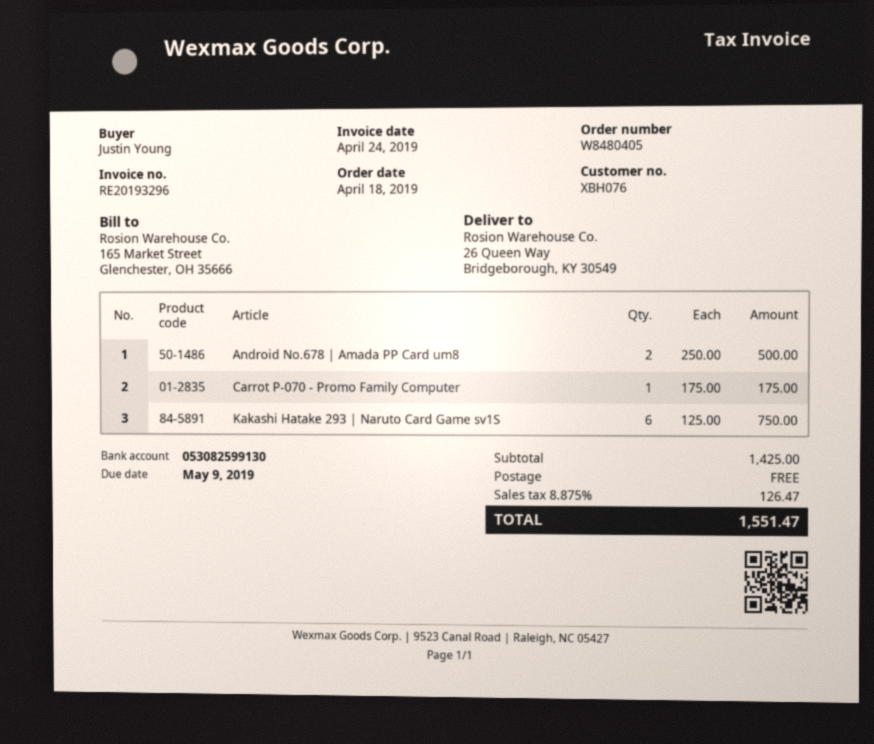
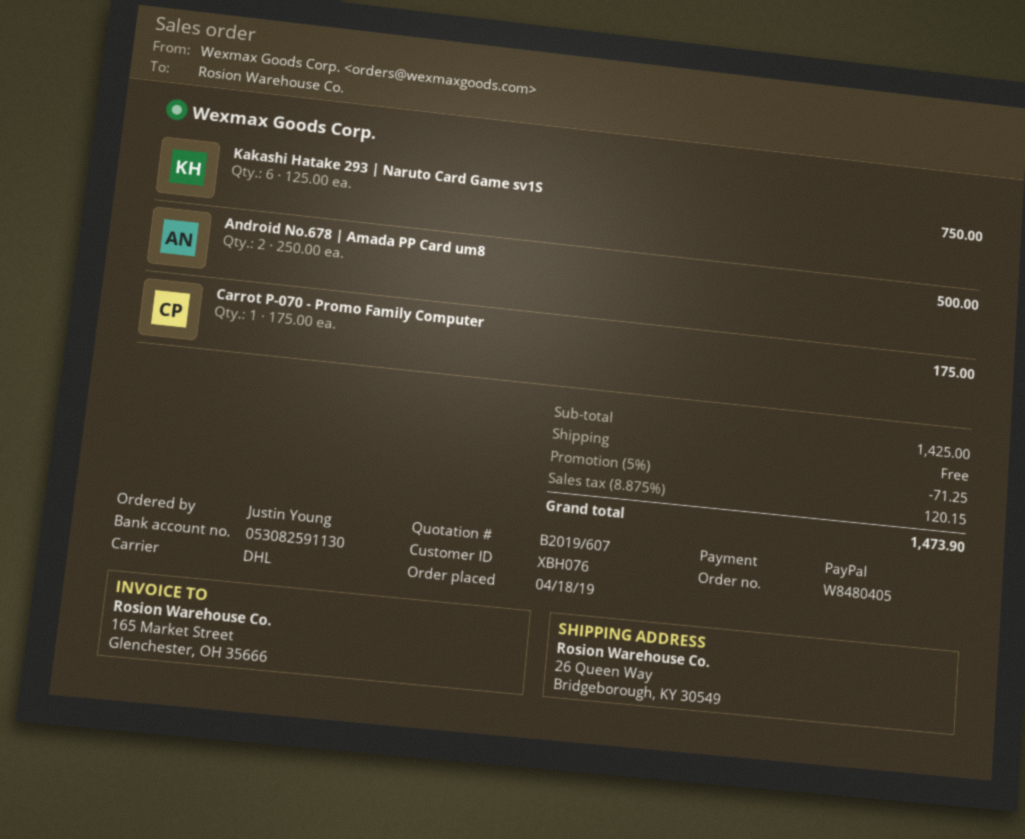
bank account: 053082599130 -> 053082591130
discount: none -> 5% = 71.25
tax: 8.875% = 126.47 -> 8.875% = 120.15
total: 1551.47 -> 1473.90

